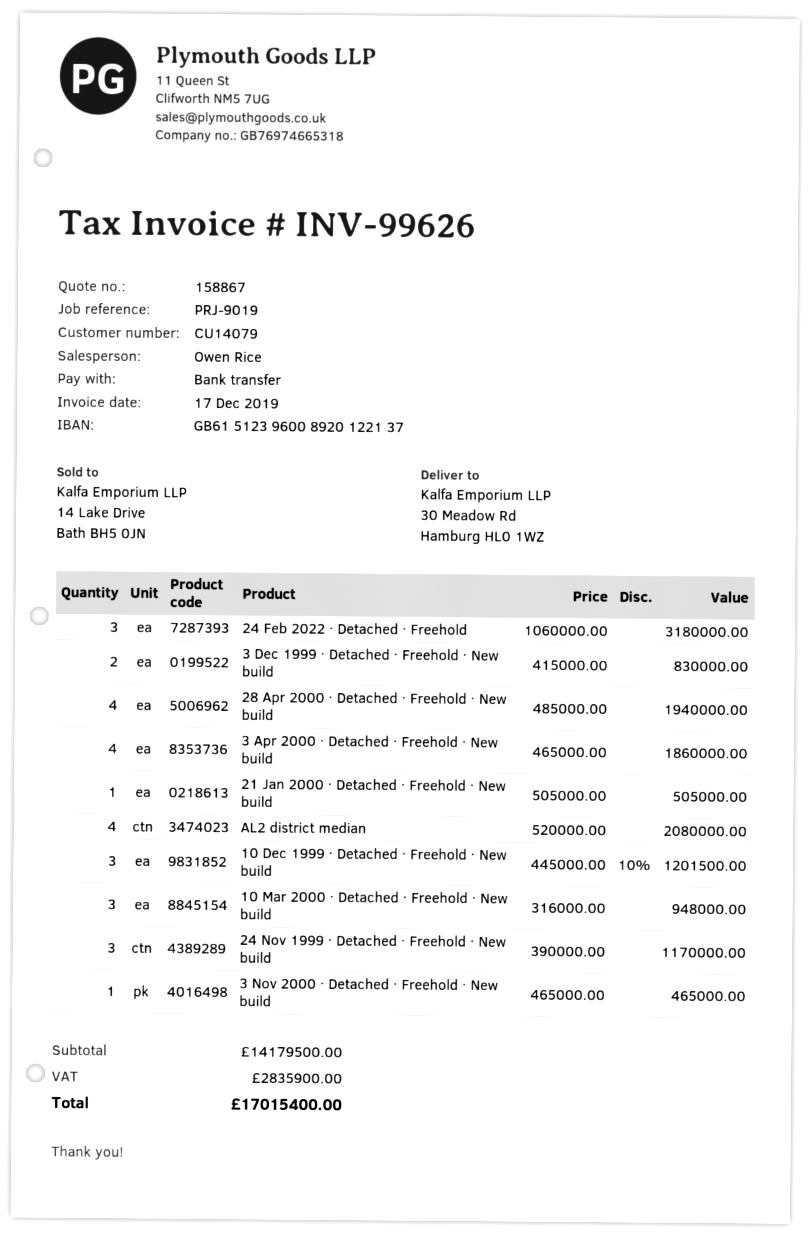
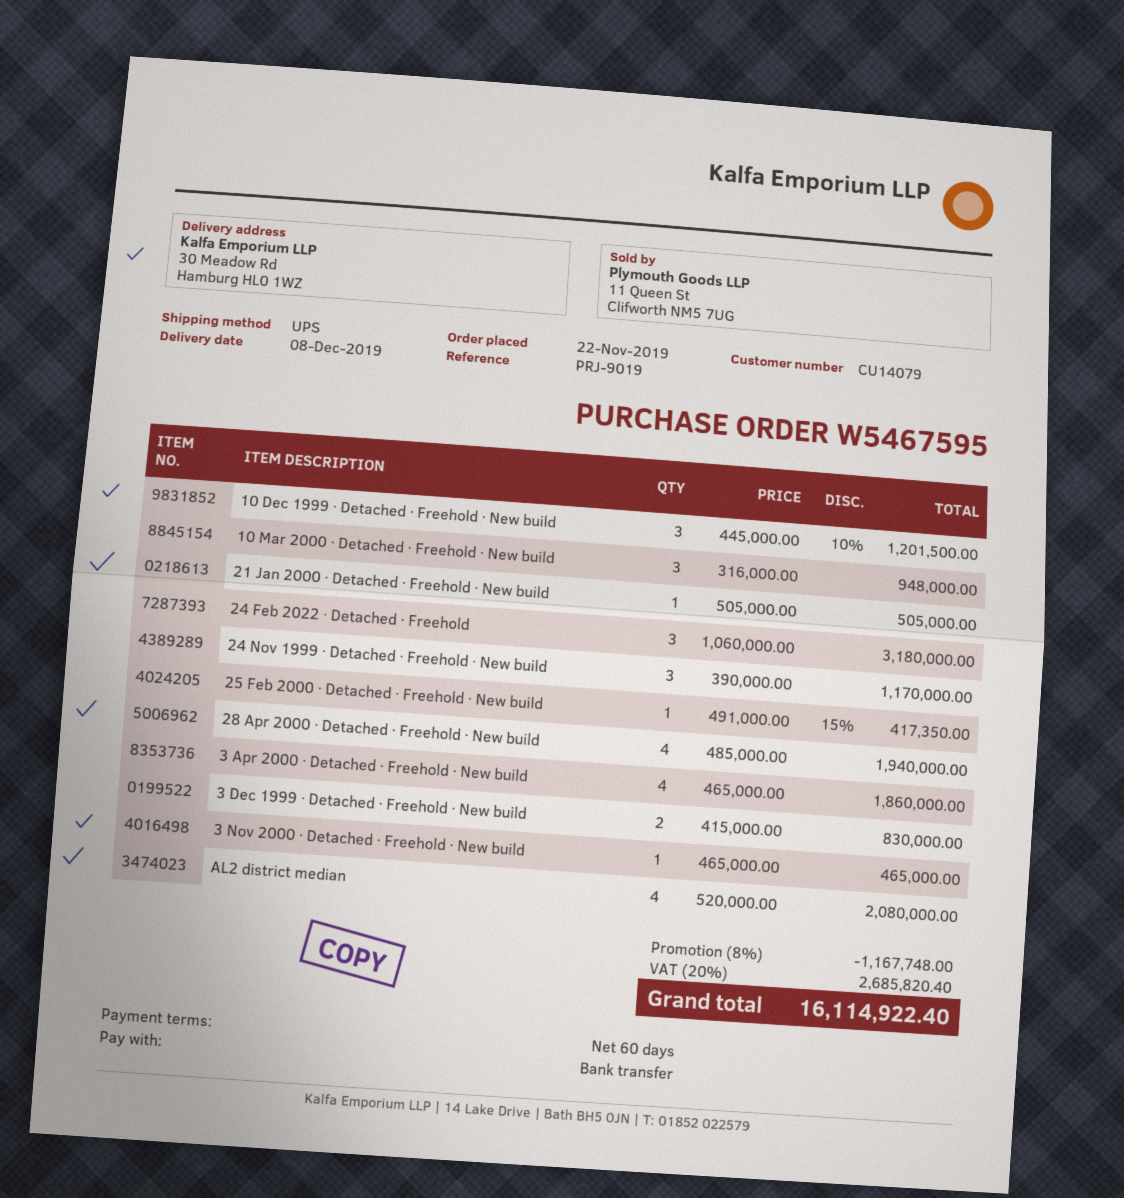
25 Feb 2000 · Detached · Freehold · New build: none -> 1 x 491000.00 - 15% = 417350.00
discount: none -> 8% = 1167748.00
tax: 2835900.00 -> 2685820.40
total: 17015400.00 -> 16114922.40

